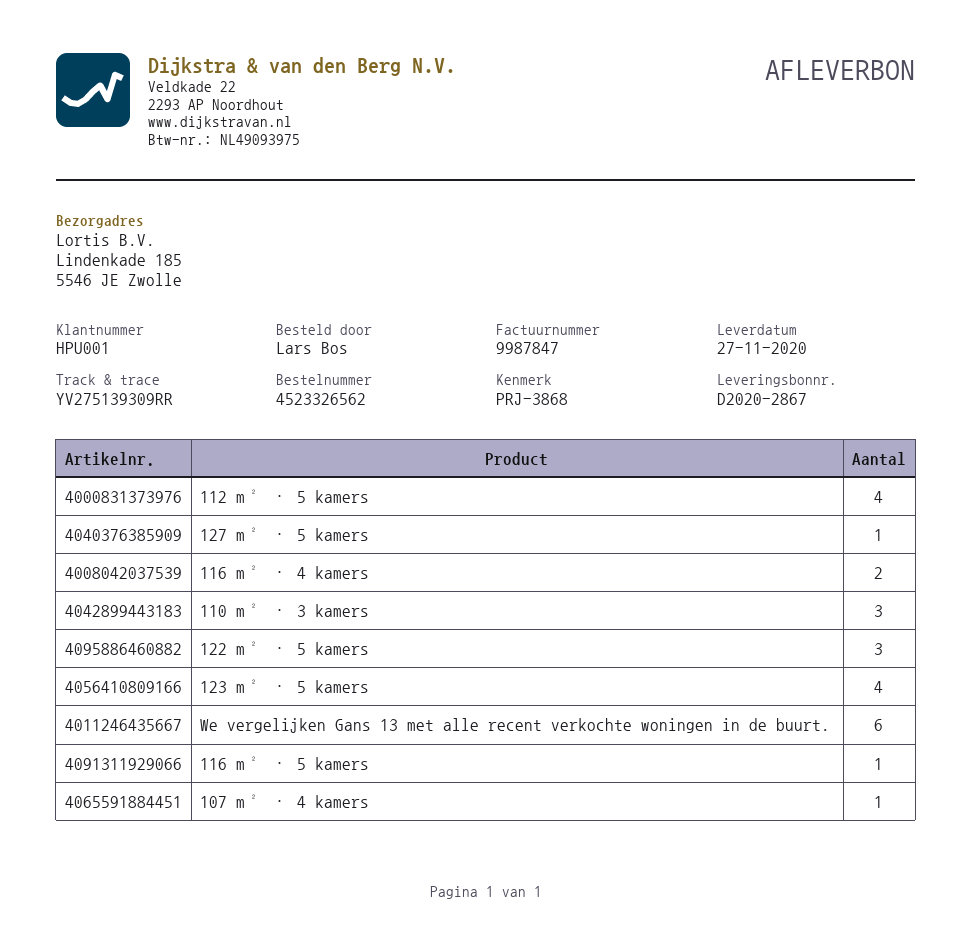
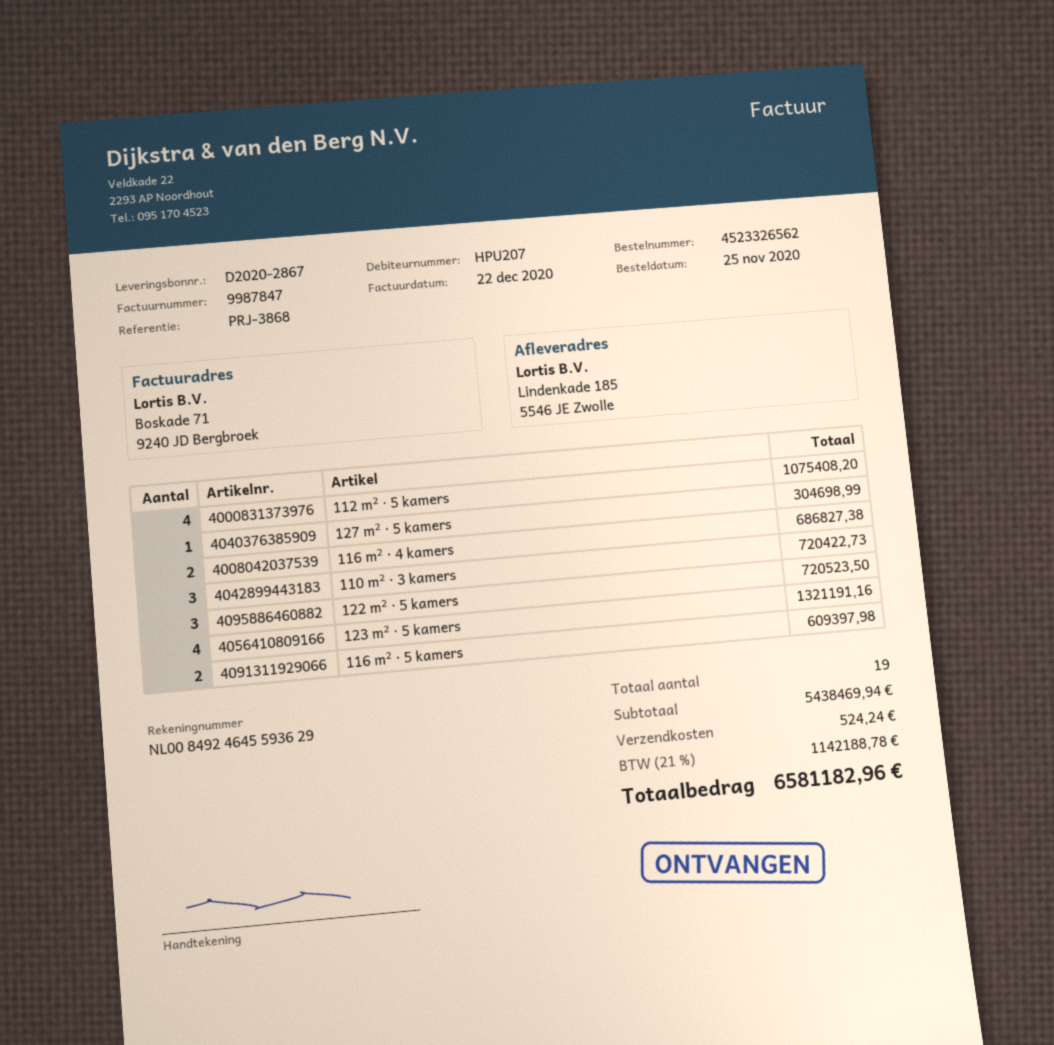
customer number: HPU001 -> HPU207
We vergelijken Gans 13 met alle recent verkochte woningen in de buurt.: 6 -> none
116 m² · 5 kamers: 1 -> 2
107 m² · 4 kamers: 1 -> none

